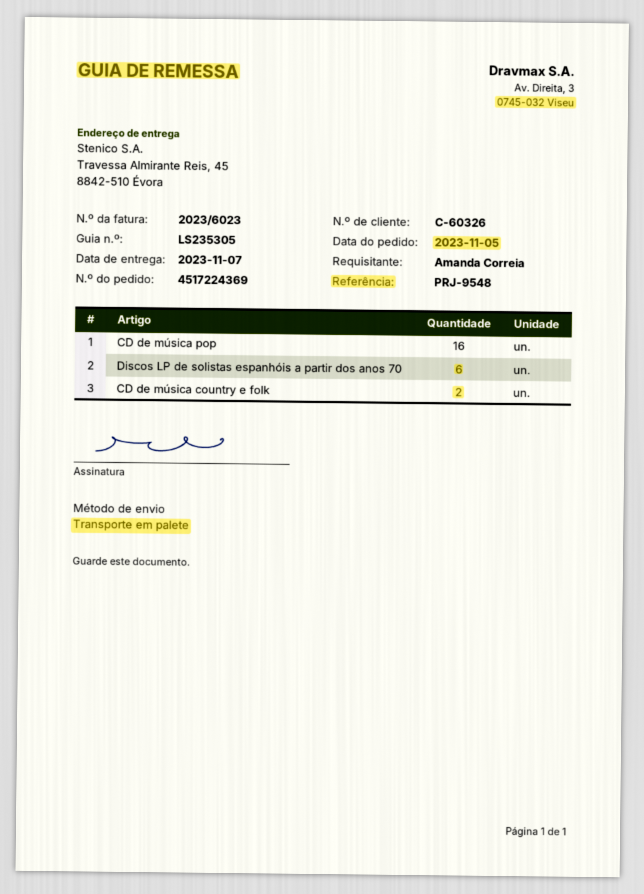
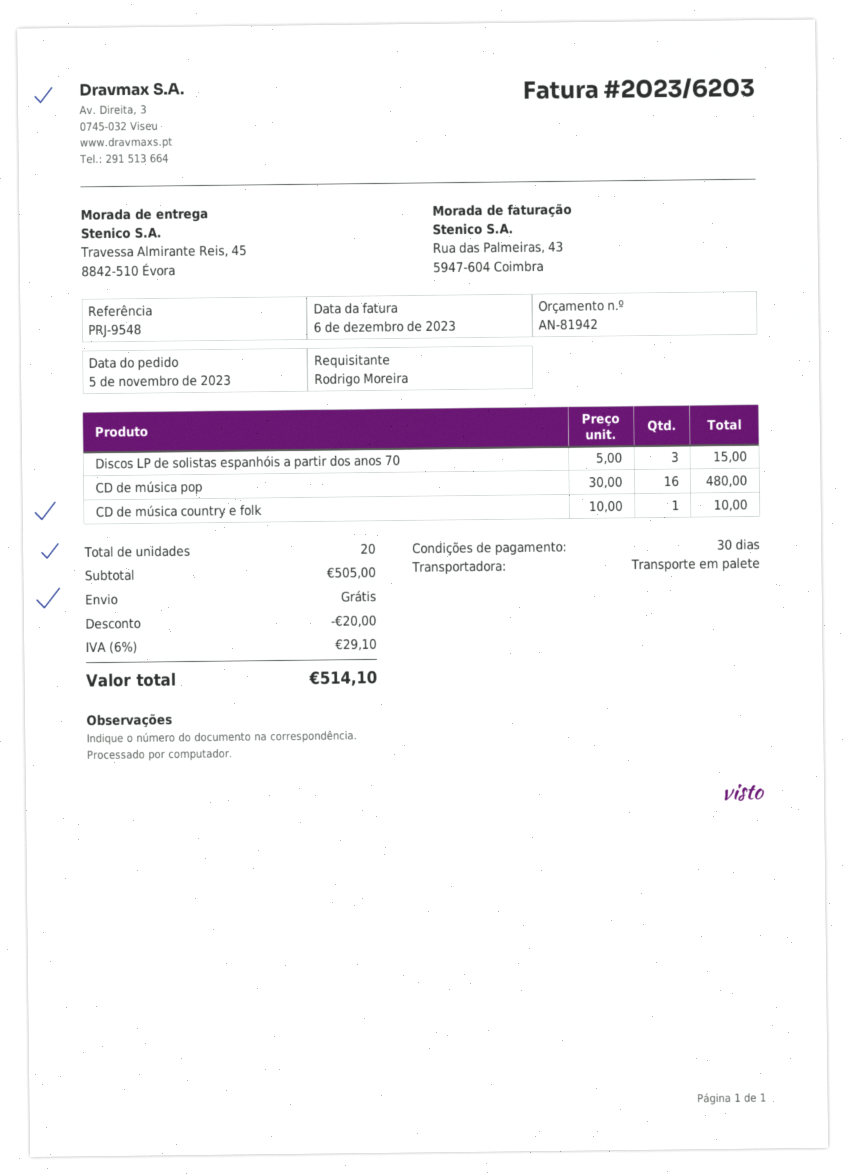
invoice number: 2023/6023 -> 2023/6203
ordered by: Amanda Correia -> Rodrigo Moreira
Discos LP de solistas espanhóis a partir dos anos 70: 6 -> 3
CD de música country e folk: 2 -> 1

